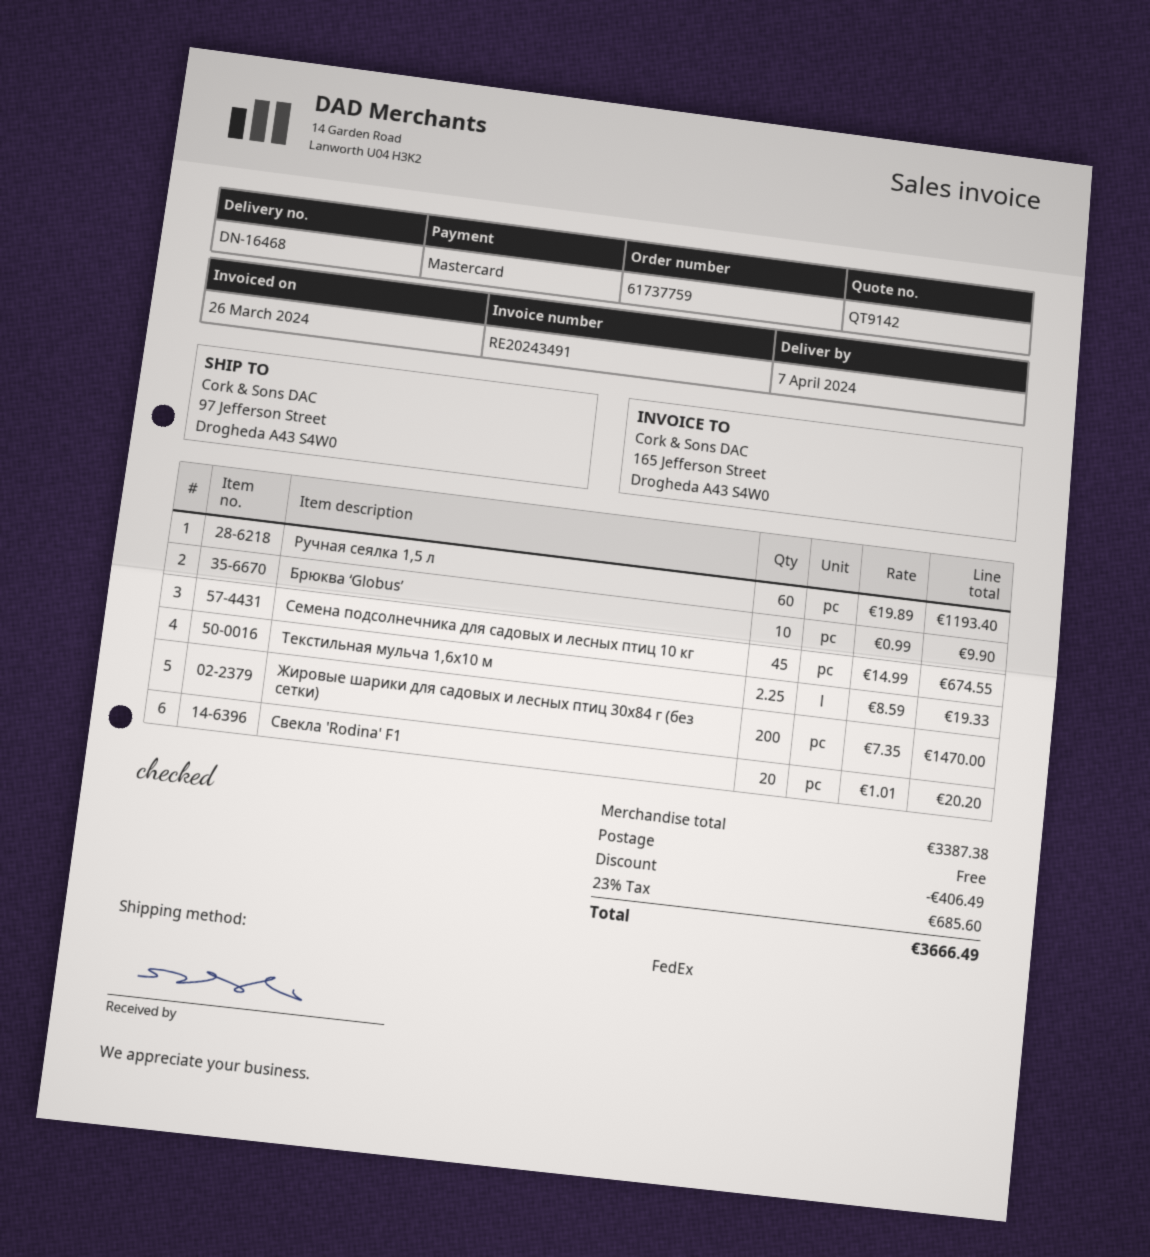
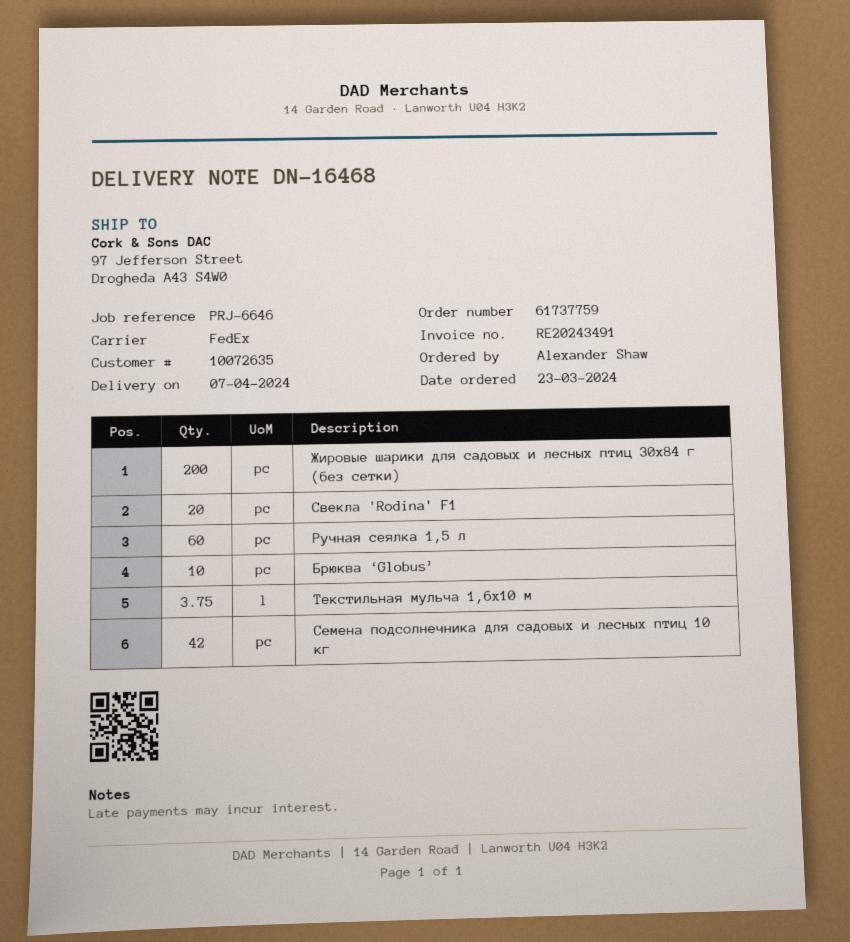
Семена подсолнечника для садовых и лесных птиц 10 кг: 45 -> 42
Текстильная мульча 1,6x10 м: 2.25 -> 3.75

